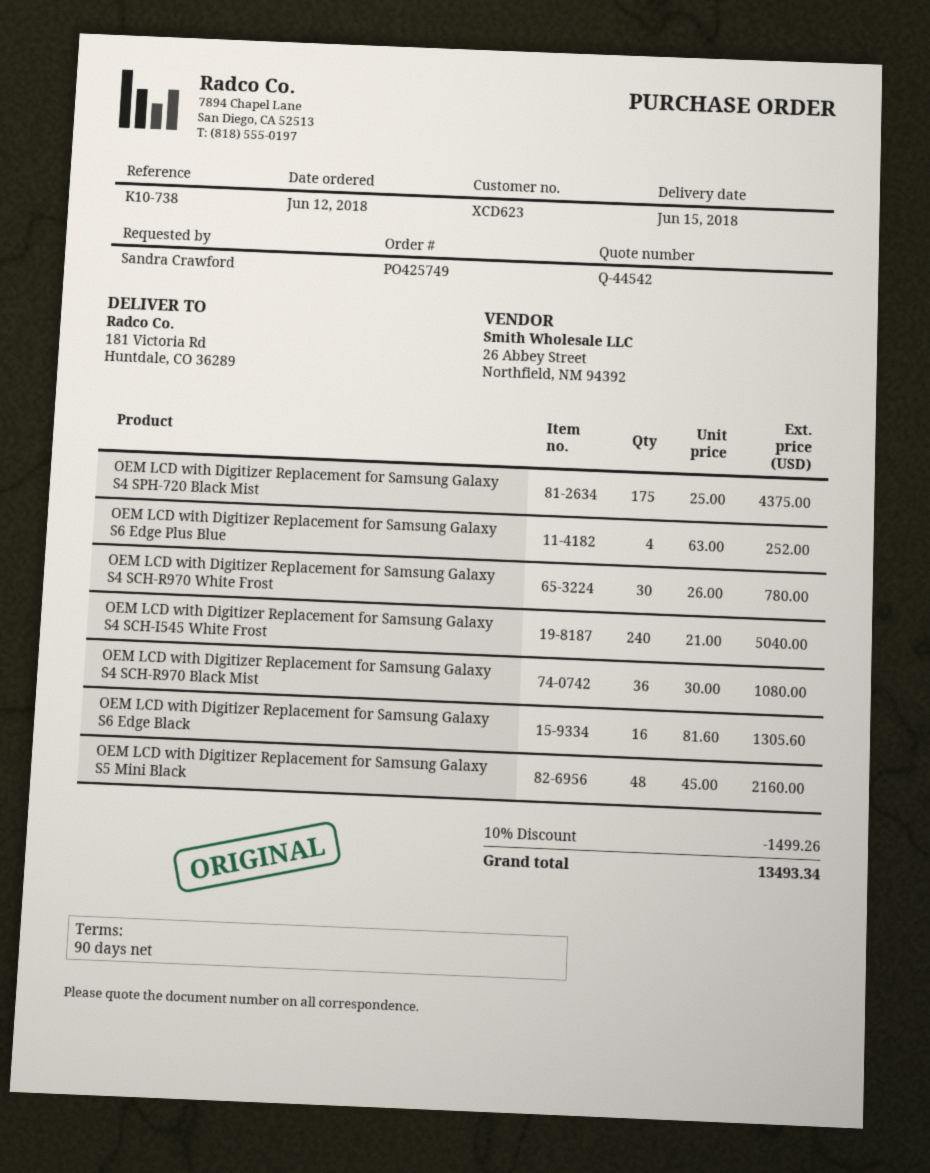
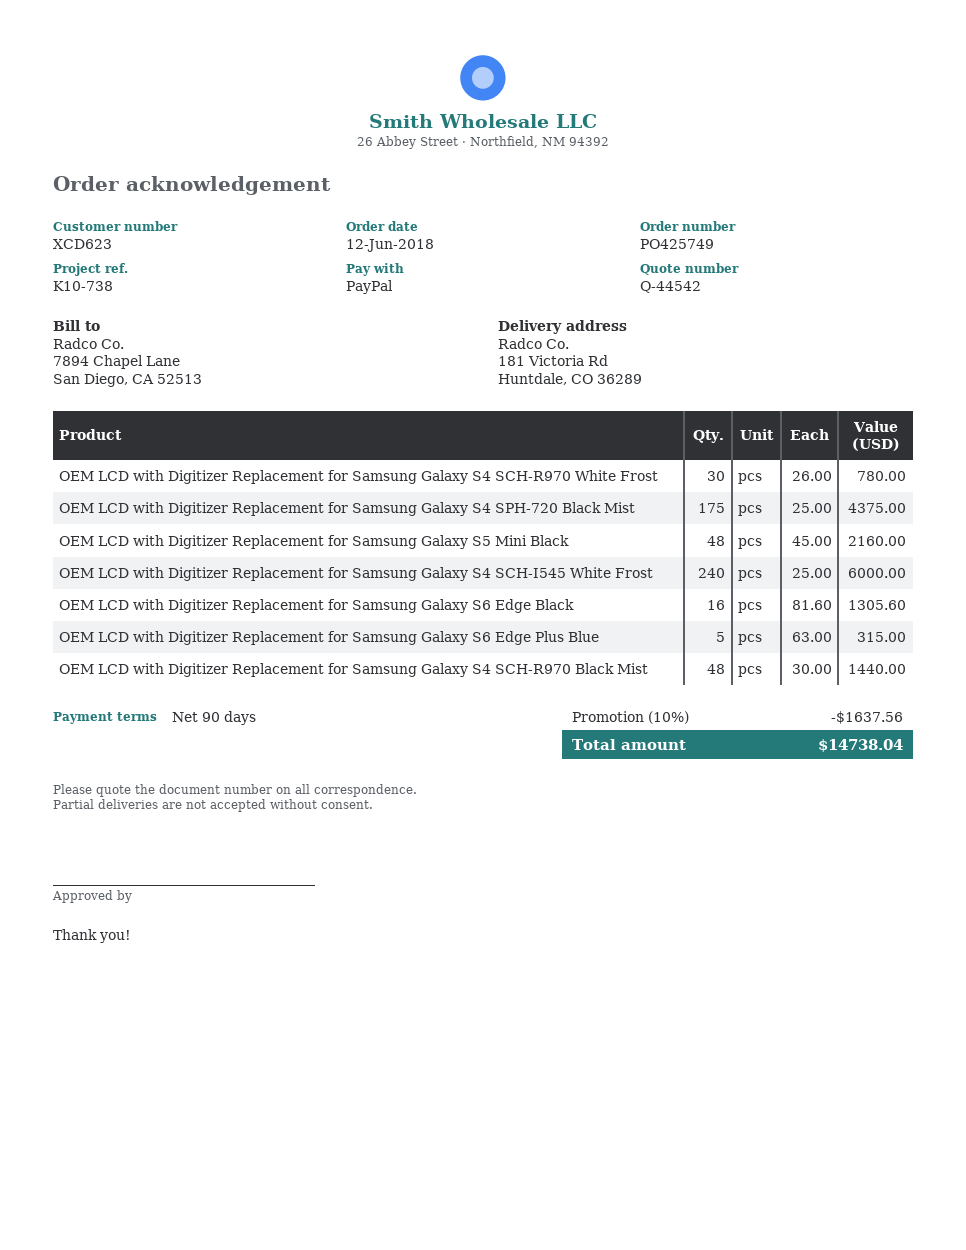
OEM LCD with Digitizer Replacement for Samsung Galaxy S6 Edge Plus Blue: 4 x 63.00 = 252.00 -> 5 x 63.00 = 315.00
OEM LCD with Digitizer Replacement for Samsung Galaxy S4 SCH-I545 White Frost: 240 x 21.00 = 5040.00 -> 240 x 25.00 = 6000.00
OEM LCD with Digitizer Replacement for Samsung Galaxy S4 SCH-R970 Black Mist: 36 x 30.00 = 1080.00 -> 48 x 30.00 = 1440.00
discount: 10% = 1499.26 -> 10% = 1637.56
total: 13493.34 -> 14738.04

